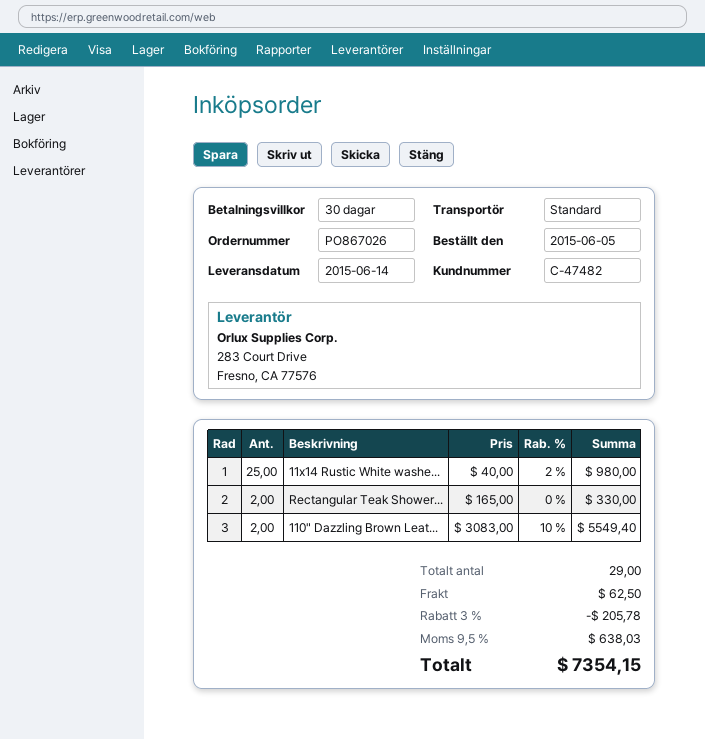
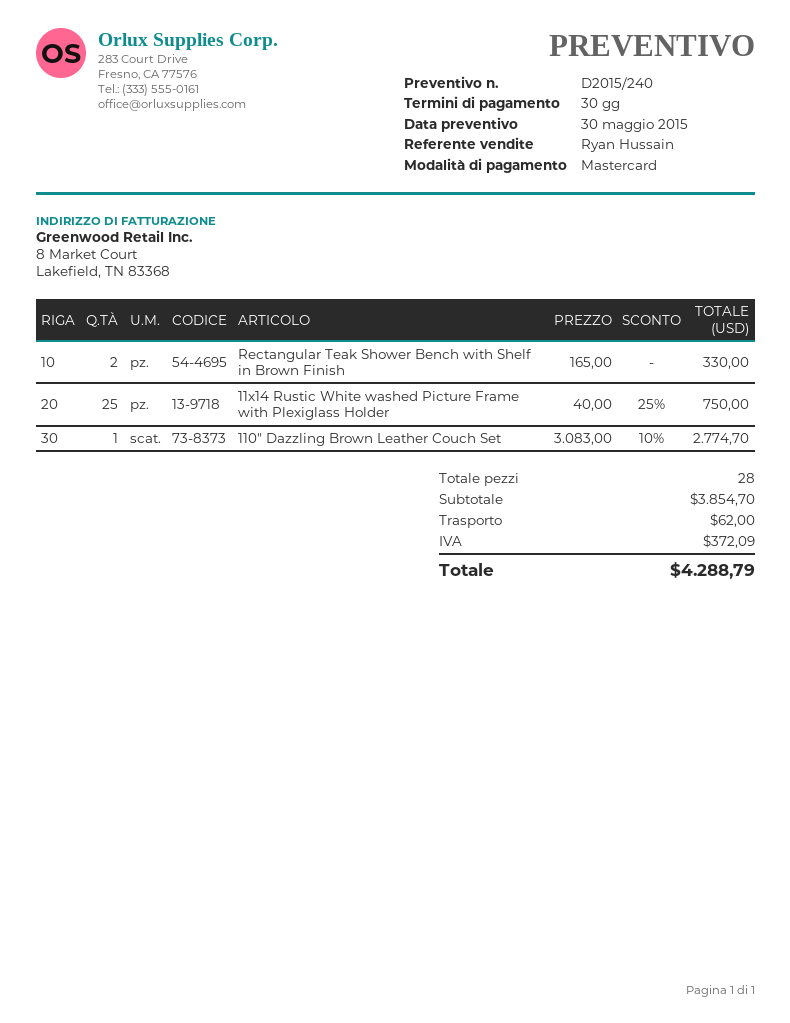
11x14 Rustic White washe...: 25 x 40.00 - 2% = 980.00 -> 25 x 40.00 - 25% = 750.00
110" Dazzling Brown Leat...: 2 x 3083.00 - 10% = 5549.40 -> 1 x 3083.00 - 10% = 2774.70
total quantity: 29 -> 28
discount: 3% = 205.78 -> none
shipping: 62.50 -> 62.00
tax: 638.03 -> 372.09
total: 7354.15 -> 4288.79

